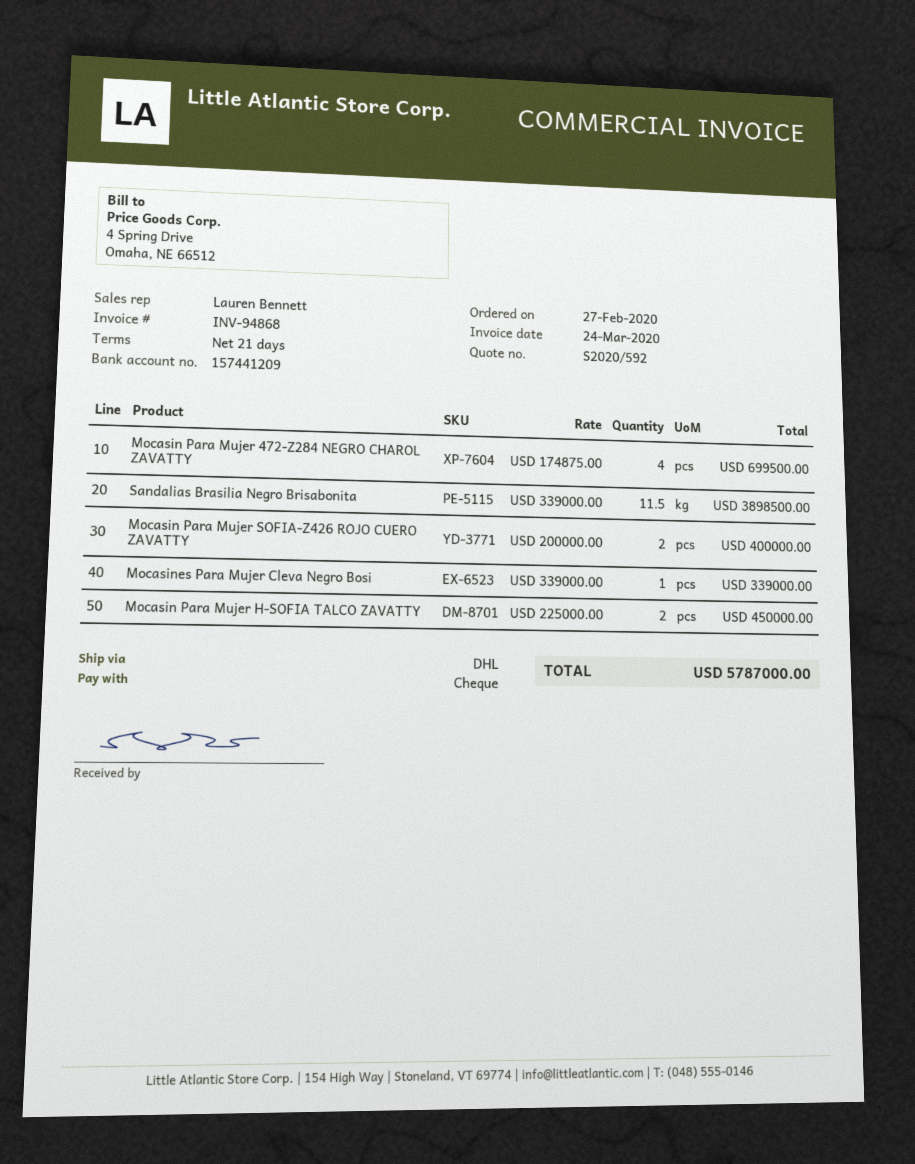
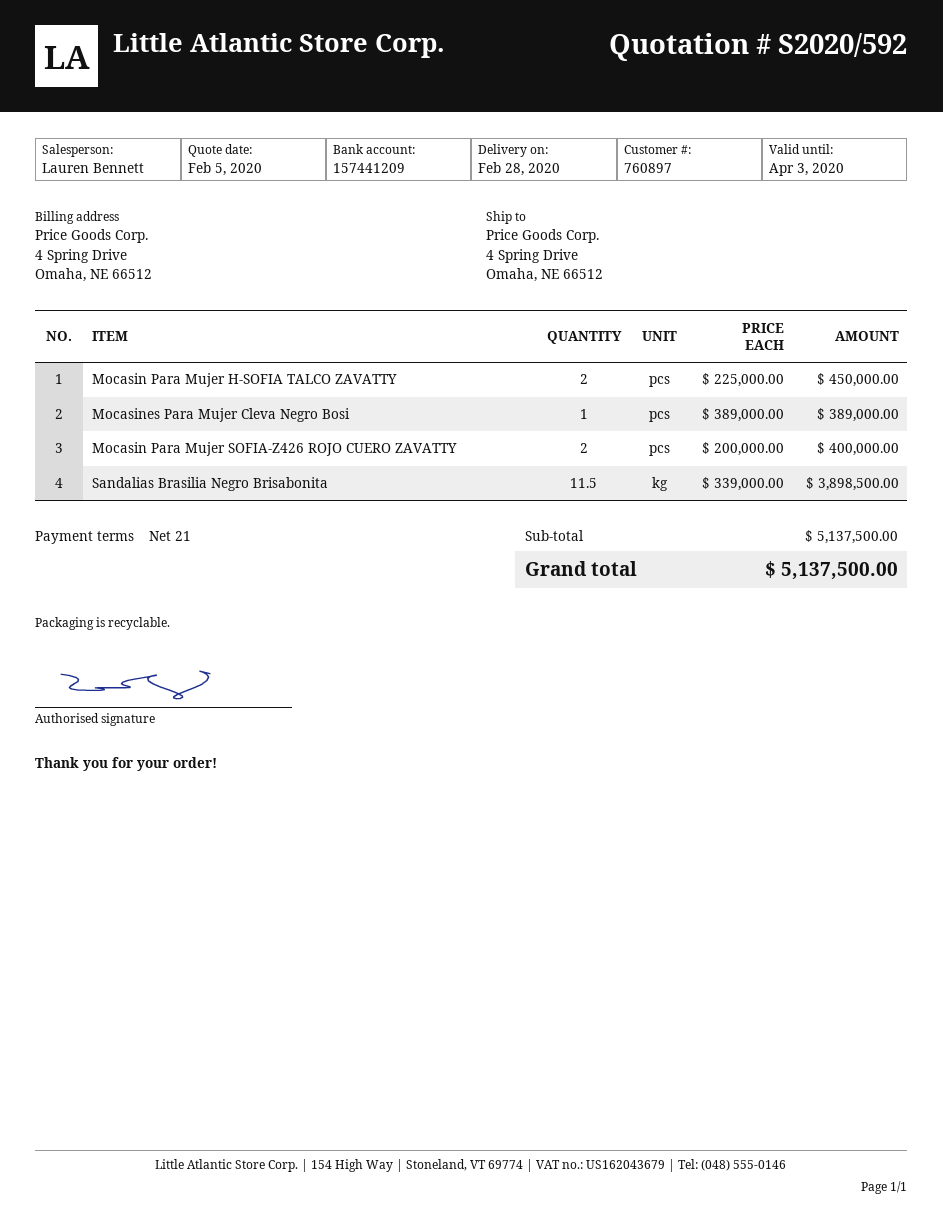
Mocasin Para Mujer 472-Z284 NEGRO CHAROL ZAVATTY: 4 x 174875.00 = 699500.00 -> none
Mocasines Para Mujer Cleva Negro Bosi: 1 x 339000.00 = 339000.00 -> 1 x 389000.00 = 389000.00
total: 5787000.00 -> 5137500.00

